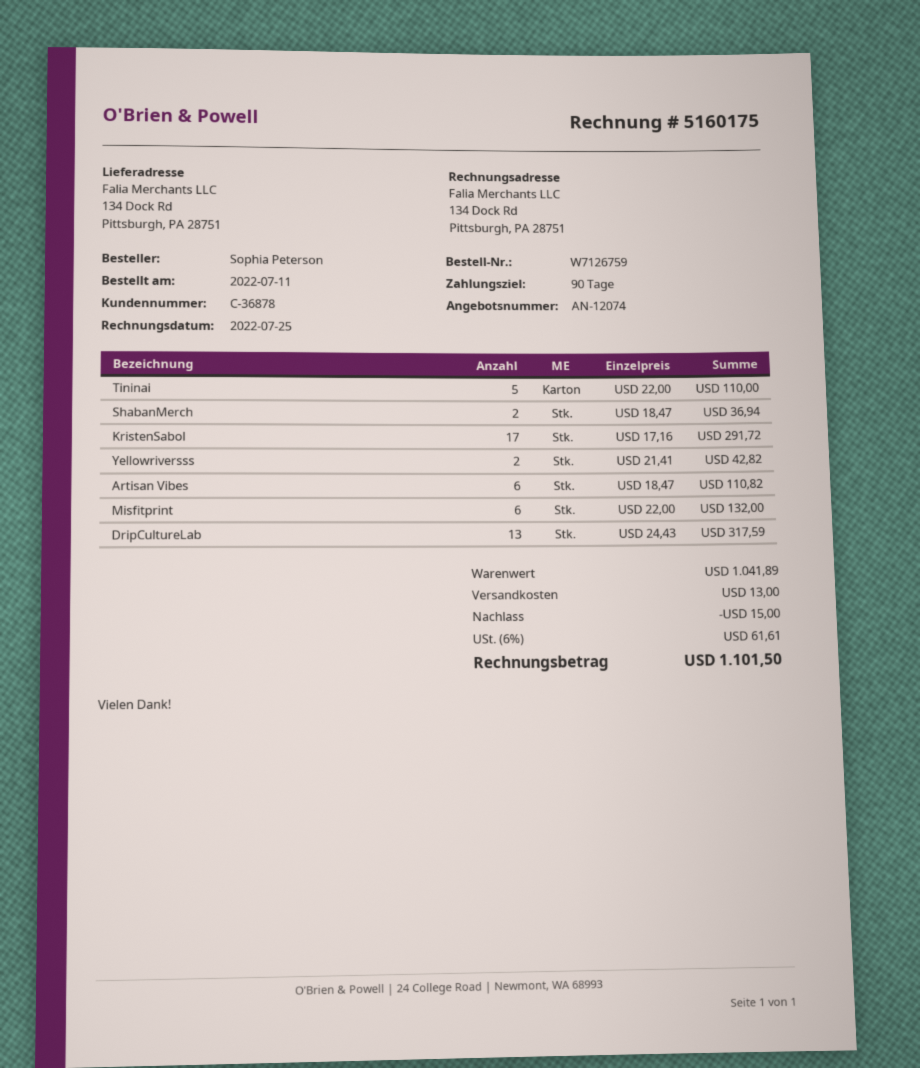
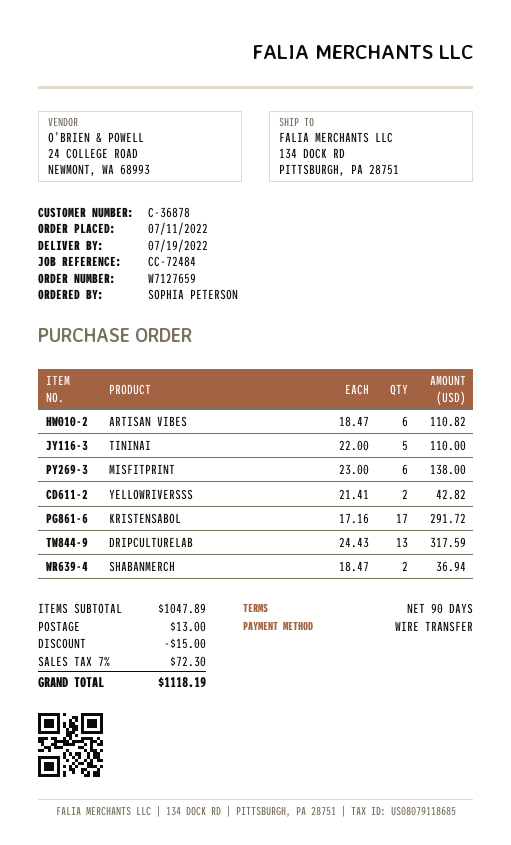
order number: W7126759 -> W7127659
Misfitprint: 6 x 22.00 = 132.00 -> 6 x 23.00 = 138.00
subtotal: 1041.89 -> 1047.89
tax: 6% = 61.61 -> 7% = 72.30
total: 1101.50 -> 1118.19

